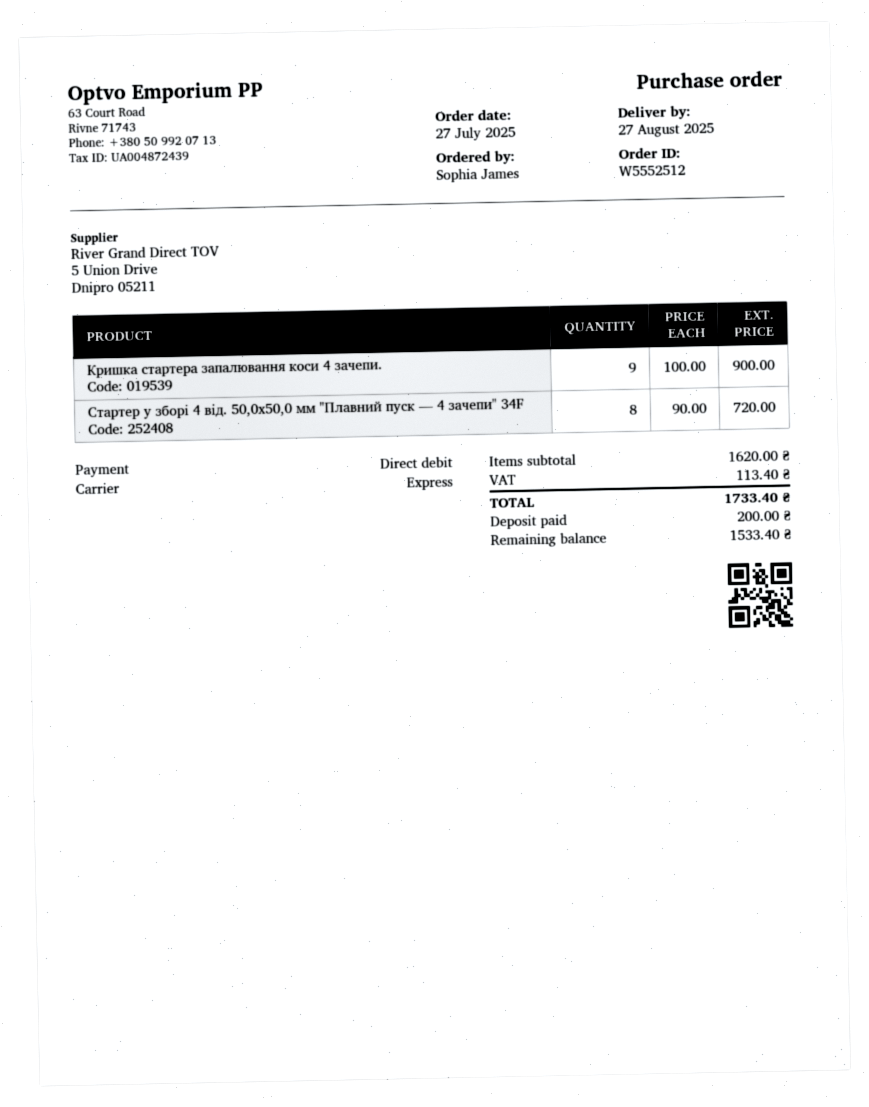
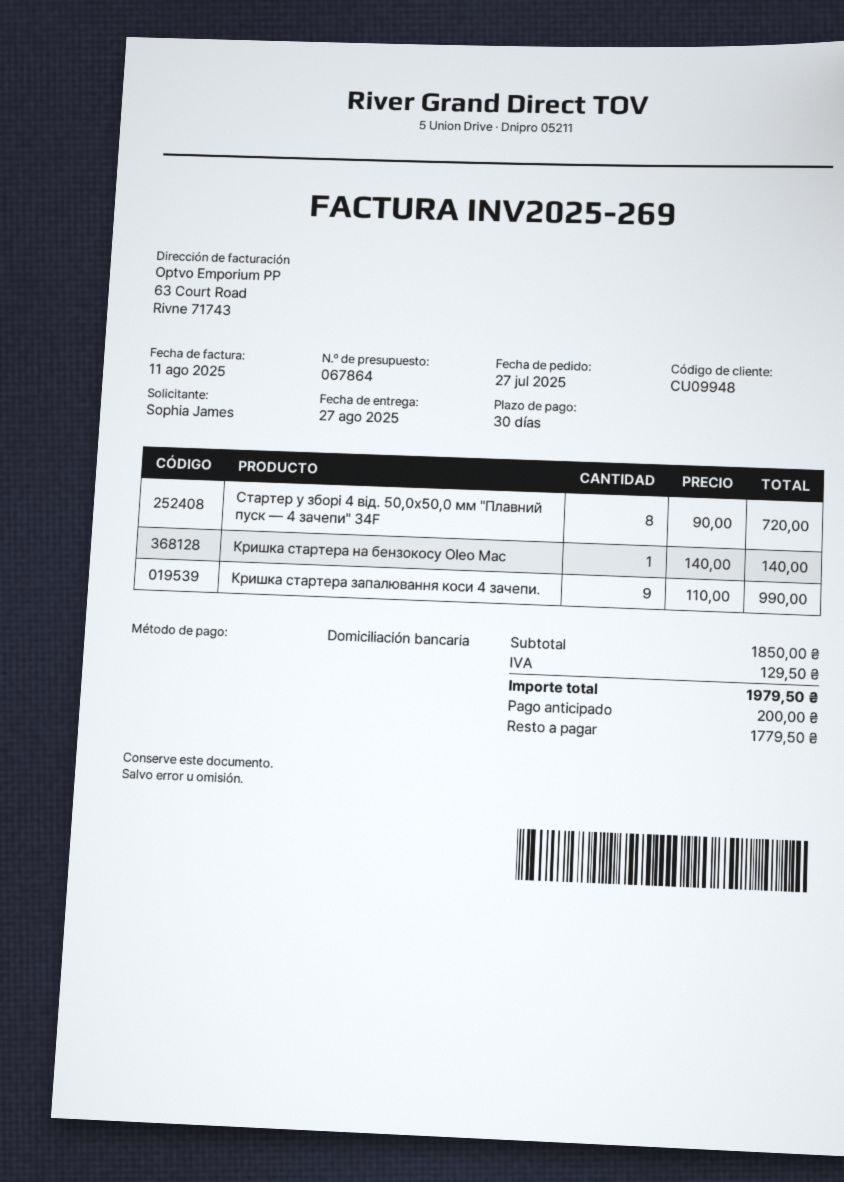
Кришка стартера запалювання коси 4 зачепи.: 9 x 100.00 = 900.00 -> 9 x 110.00 = 990.00
Кришка стартера на бензокосу Oleo Mac: none -> 1 x 140.00 = 140.00
subtotal: 1620.00 -> 1850.00
tax: 113.40 -> 129.50
total: 1733.40 -> 1979.50
balance: 1533.40 -> 1779.50

